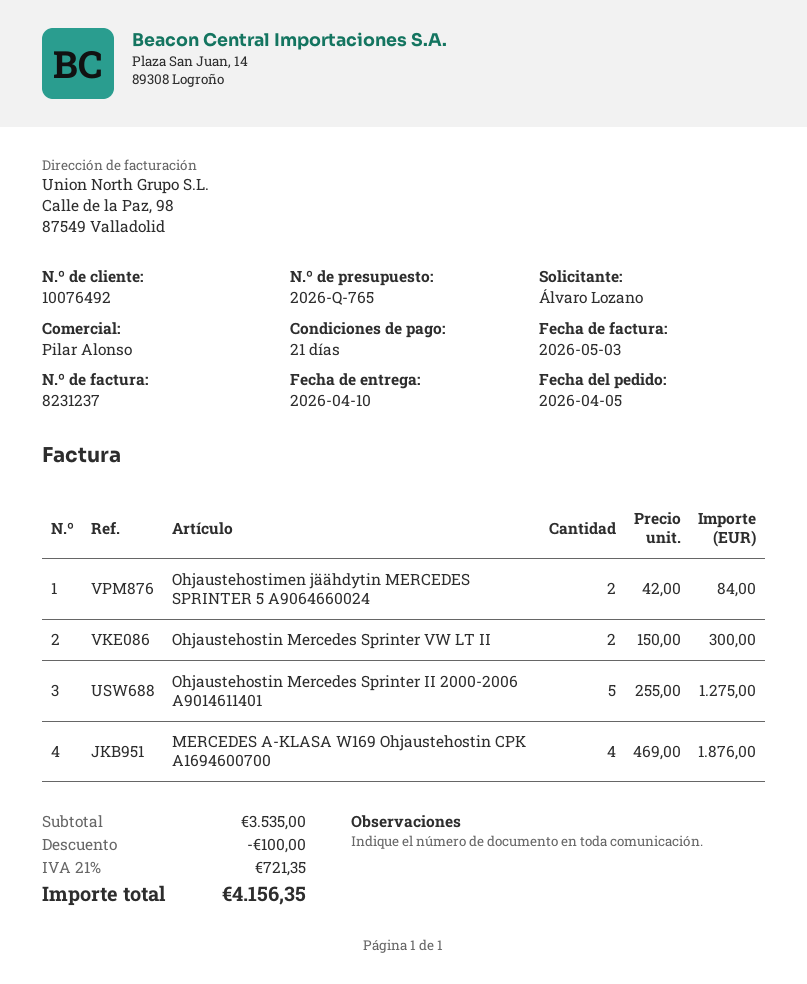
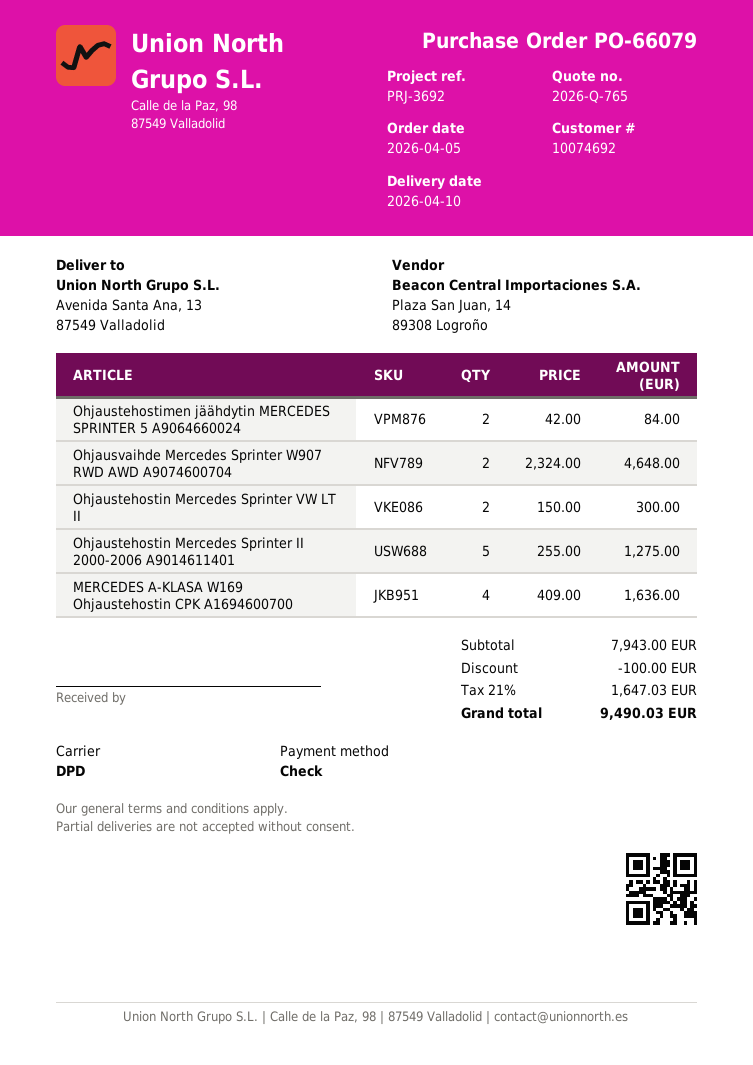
customer number: 10076492 -> 10074692
MERCEDES A-KLASA W169 Ohjaustehostin CPK A1694600700: 4 x 469.00 = 1876.00 -> 4 x 409.00 = 1636.00
Ohjausvaihde Mercedes Sprinter W907 RWD AWD A9074600704: none -> 2 x 2324.00 = 4648.00
subtotal: 3535.00 -> 7943.00
tax: 21% = 721.35 -> 21% = 1647.03
total: 4156.35 -> 9490.03

